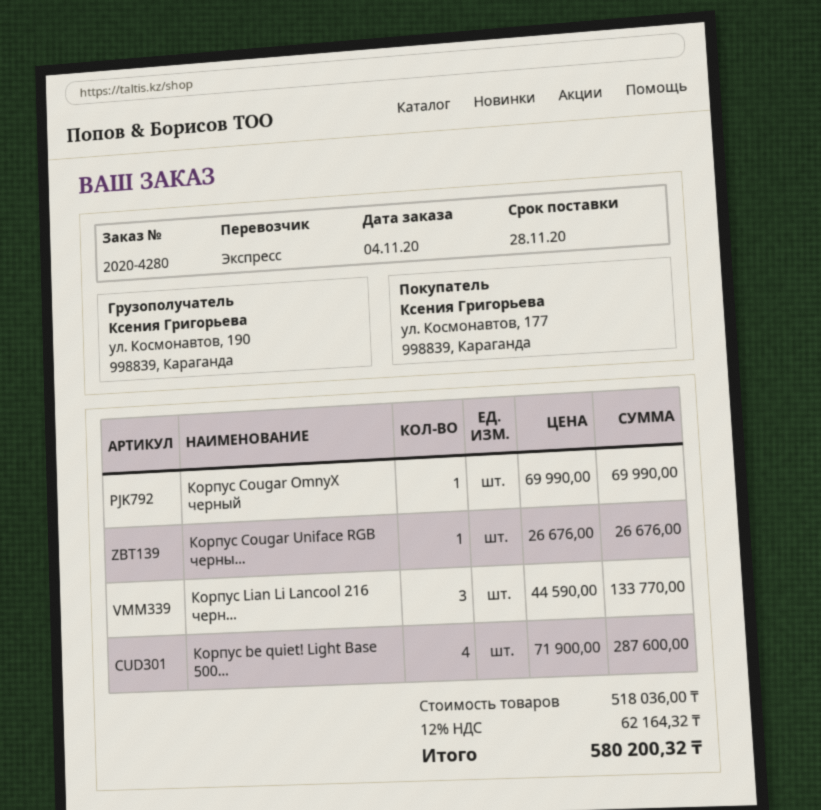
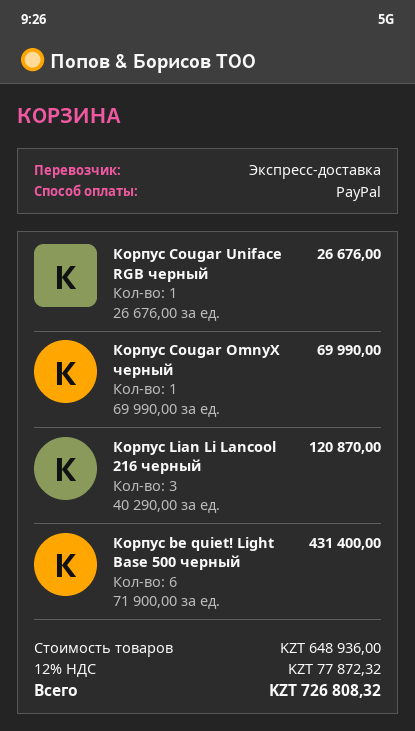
Корпус Lian Li Lancool 216 черн...: 3 x 44590.00 = 133770.00 -> 3 x 40290.00 = 120870.00
Корпус be quiet! Light Base 500...: 4 x 71900.00 = 287600.00 -> 6 x 71900.00 = 431400.00
subtotal: 518036.00 -> 648936.00
tax: 12% = 62164.32 -> 12% = 77872.32
total: 580200.32 -> 726808.32

